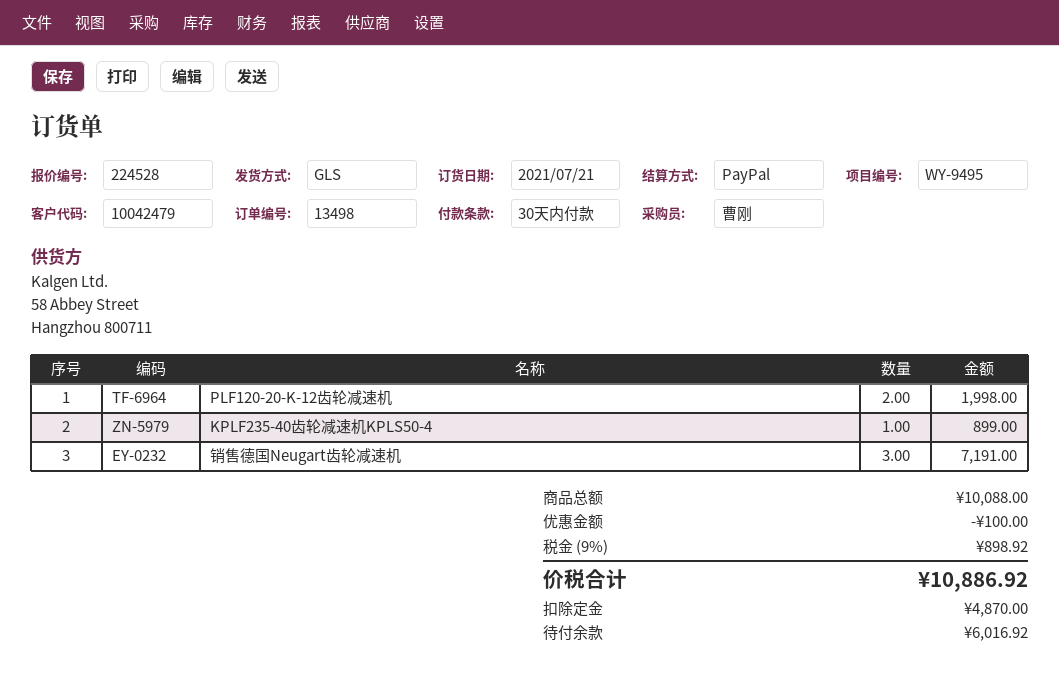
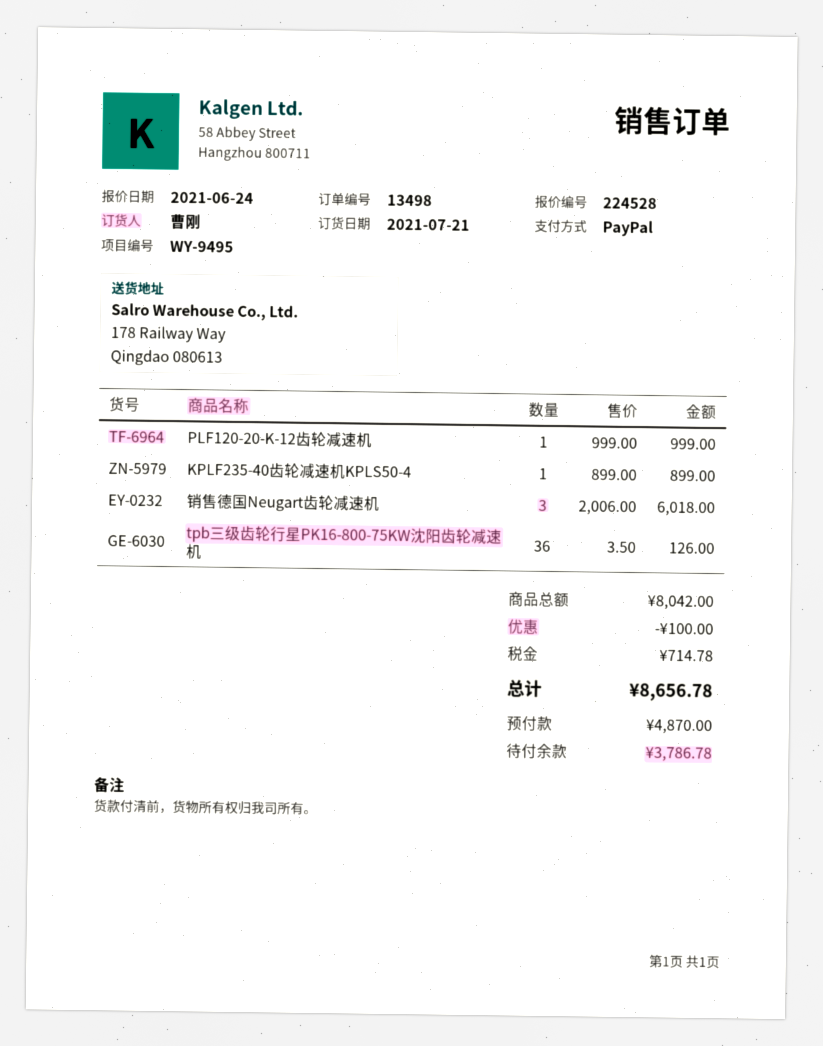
PLF120-20-K-12齿轮减速机: 2 for 1998.00 -> 1 for 999.00
销售德国Neugart齿轮减速机: 3 for 7191.00 -> 3 for 6018.00
tpb三级齿轮行星PK16-800-75KW沈阳齿轮减速机: none -> 36 for 126.00
subtotal: 10088.00 -> 8042.00
tax: 898.92 -> 714.78
total: 10886.92 -> 8656.78
balance: 6016.92 -> 3786.78

